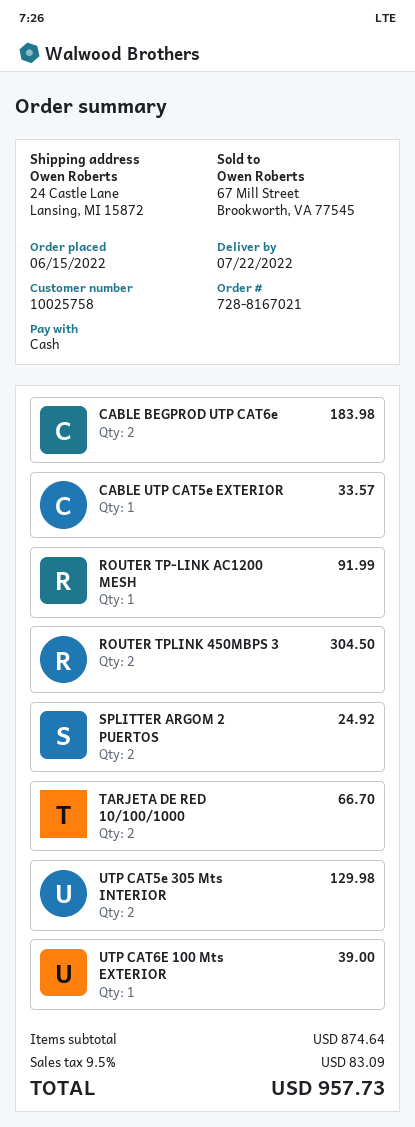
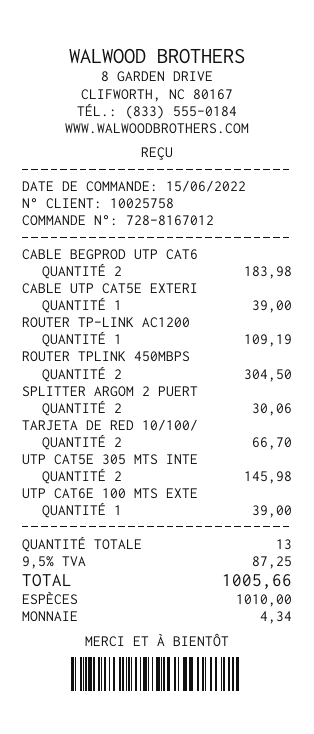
order number: 728-8167021 -> 728-8167012
CABLE UTP CAT5e EXTERIOR: 1 for 33.57 -> 1 for 39.00
ROUTER TP-LINK AC1200 MESH: 1 for 91.99 -> 1 for 109.19
SPLITTER ARGOM 2 PUERTOS: 2 for 24.92 -> 2 for 30.06
UTP CAT5e 305 Mts INTERIOR: 2 for 129.98 -> 2 for 145.98
tax: 9.5% = 83.09 -> 9.5% = 87.25
total: 957.73 -> 1005.66

